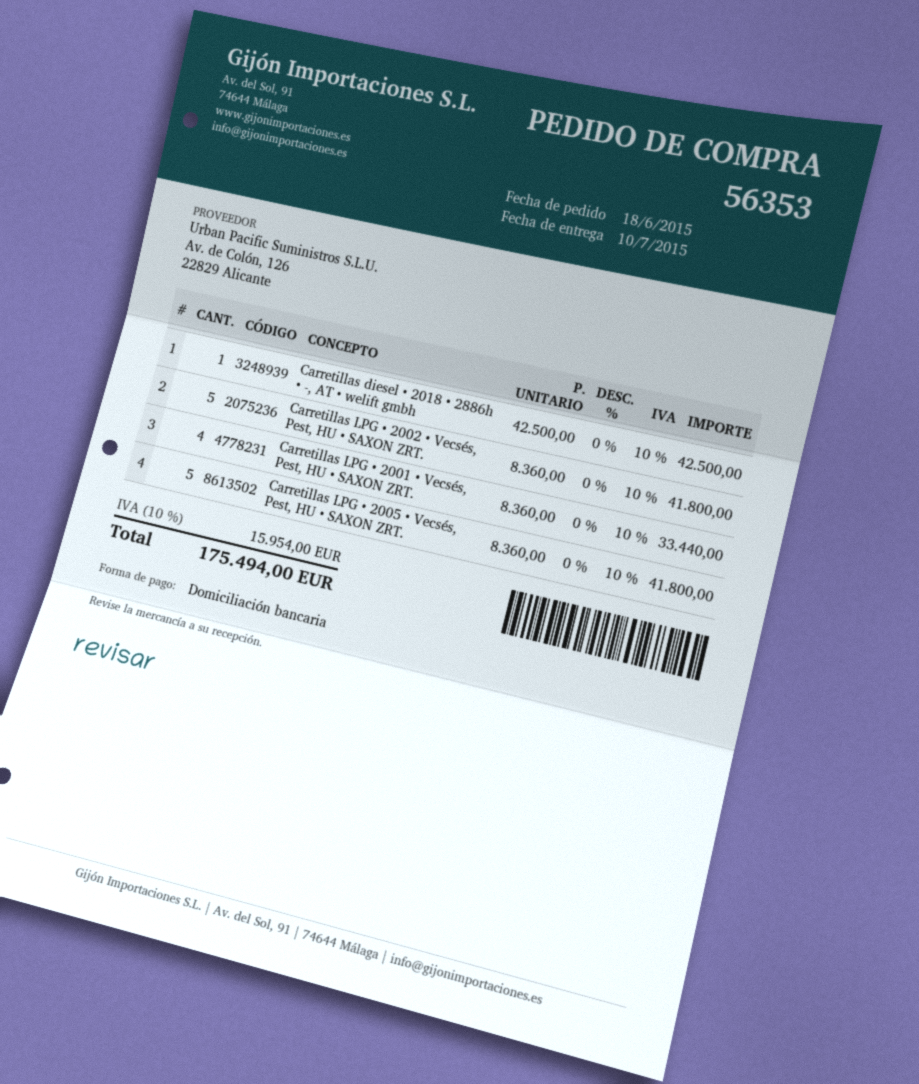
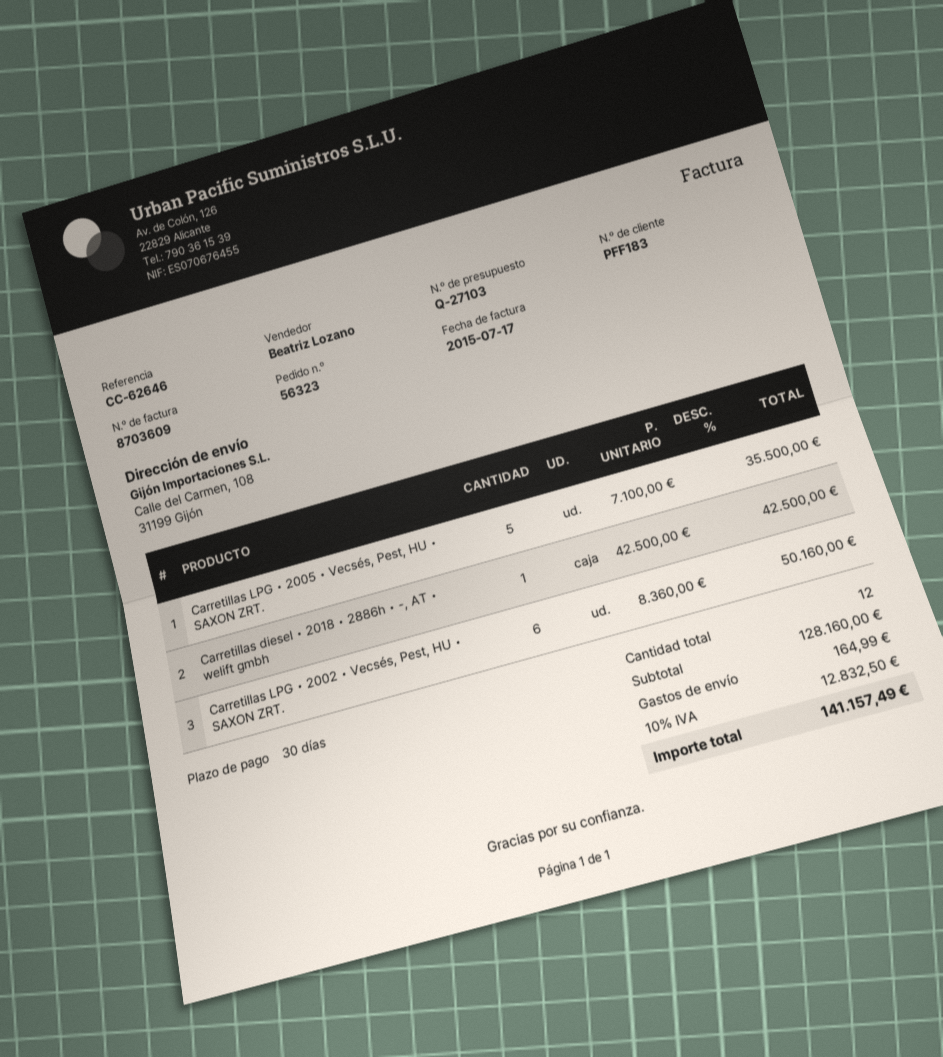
order number: 56353 -> 56323
Carretillas LPG • 2002 • Vecsés, Pest, HU • SAXON ZRT.: 5 x 8360.00 = 41800.00 -> 6 x 8360.00 = 50160.00
Carretillas LPG • 2001 • Vecsés, Pest, HU • SAXON ZRT.: 4 x 8360.00 = 33440.00 -> none
Carretillas LPG • 2005 • Vecsés, Pest, HU • SAXON ZRT.: 5 x 8360.00 = 41800.00 -> 5 x 7100.00 = 35500.00
shipping: none -> 164.99
tax: 10% = 15954.00 -> 10% = 12832.50
total: 175494.00 -> 141157.49

